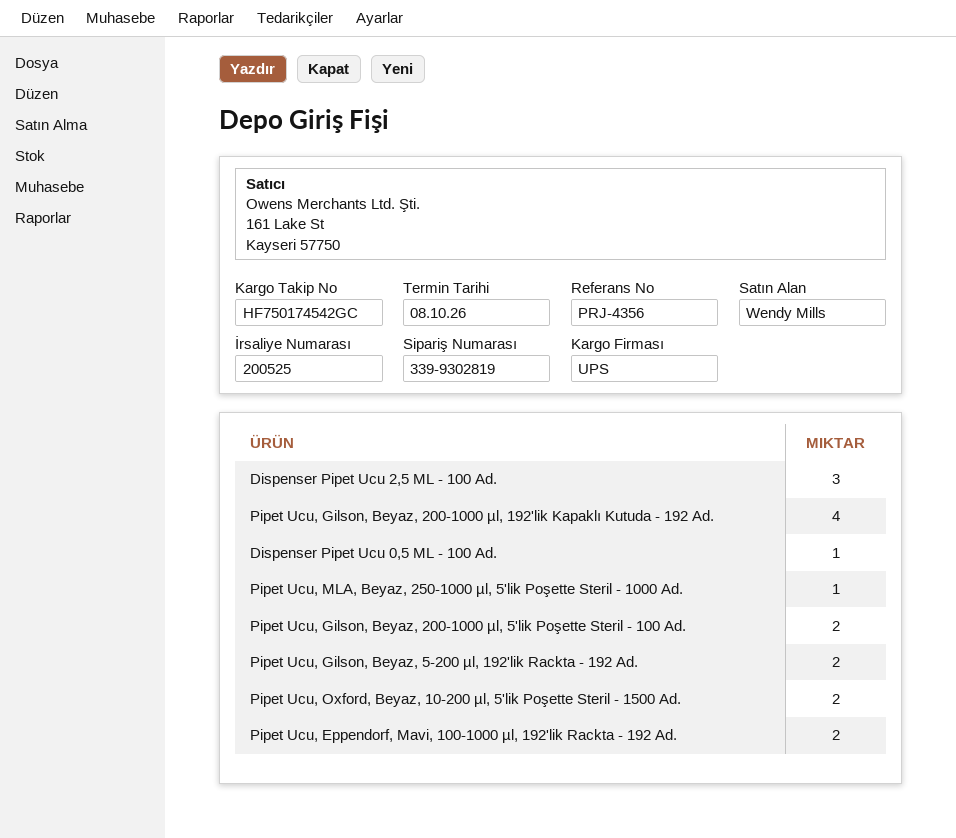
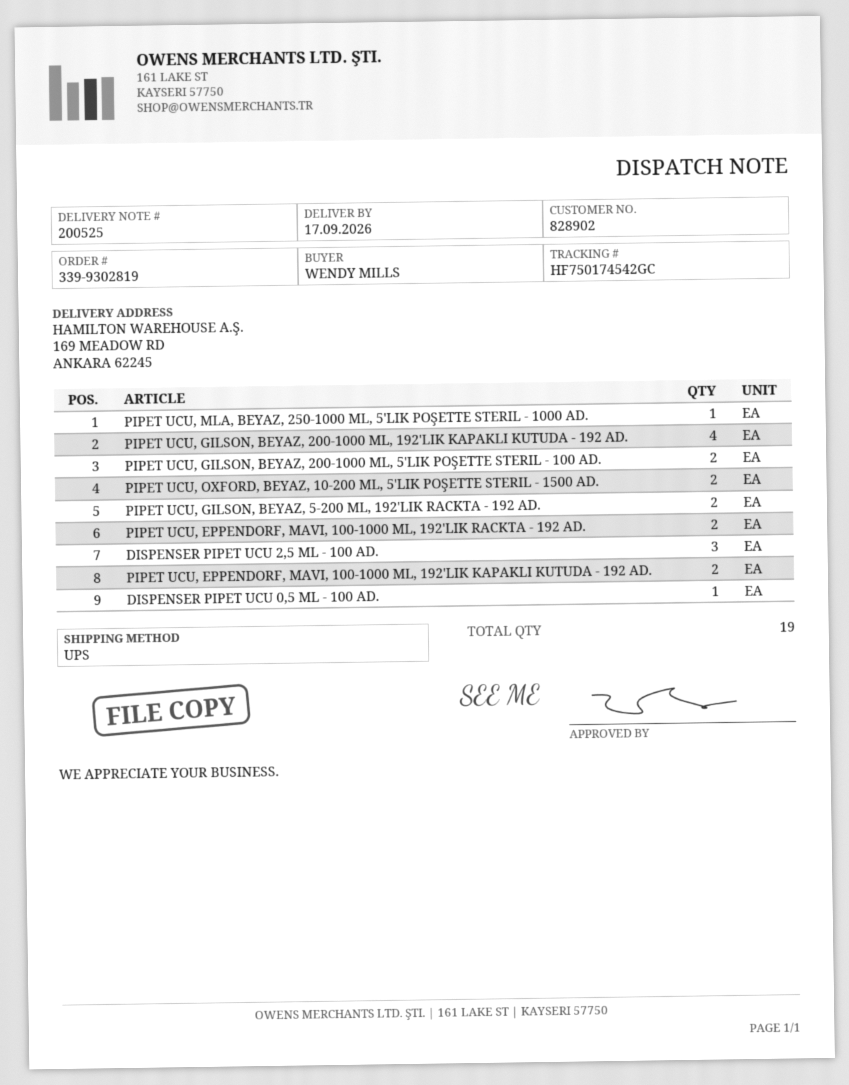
delivery date: 2026-10-08 -> 2026-09-17
PIPET UCU, EPPENDORF, MAVI, 100-1000 ΜL, 192'LIK KAPAKLI KUTUDA - 192 AD.: none -> 2

